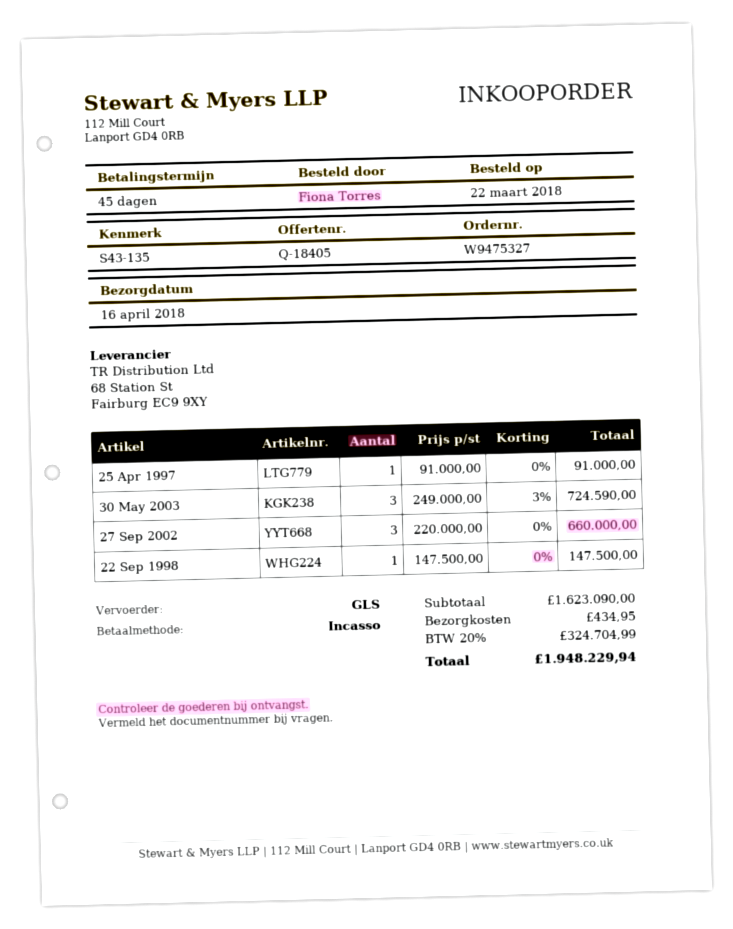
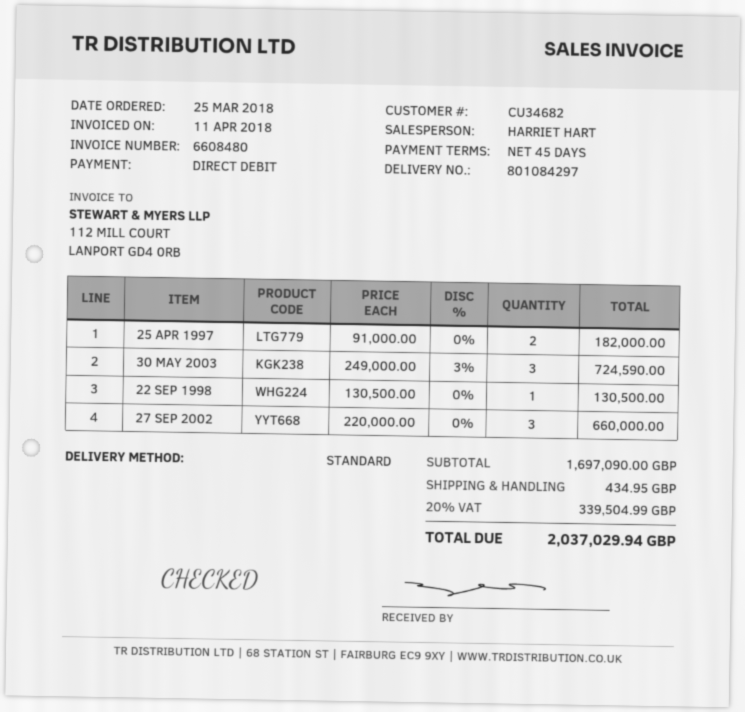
order date: 2018-03-22 -> 2018-03-25
shipping method: GLS -> standard
25 Apr 1997: 1 x 91000.00 = 91000.00 -> 2 x 91000.00 = 182000.00
22 Sep 1998: 1 x 147500.00 = 147500.00 -> 1 x 130500.00 = 130500.00
subtotal: 1623090.00 -> 1697090.00
tax: 20% = 324704.99 -> 20% = 339504.99
total: 1948229.94 -> 2037029.94

